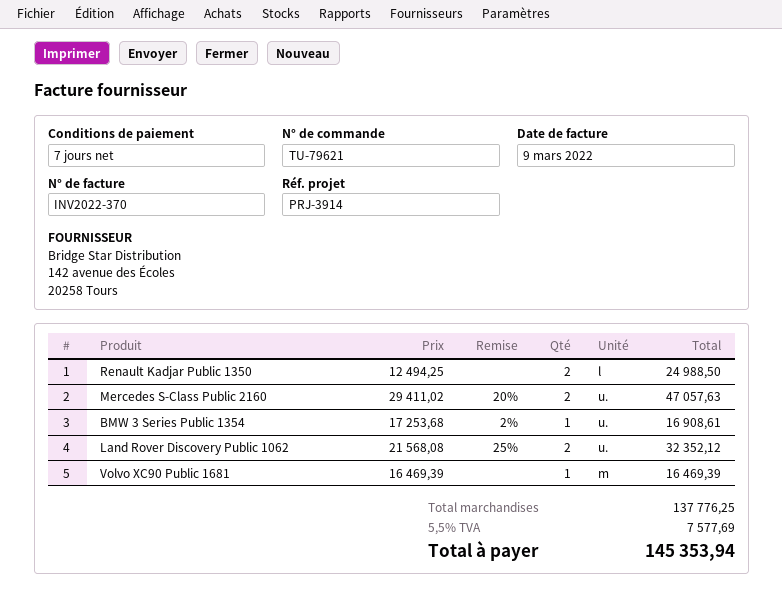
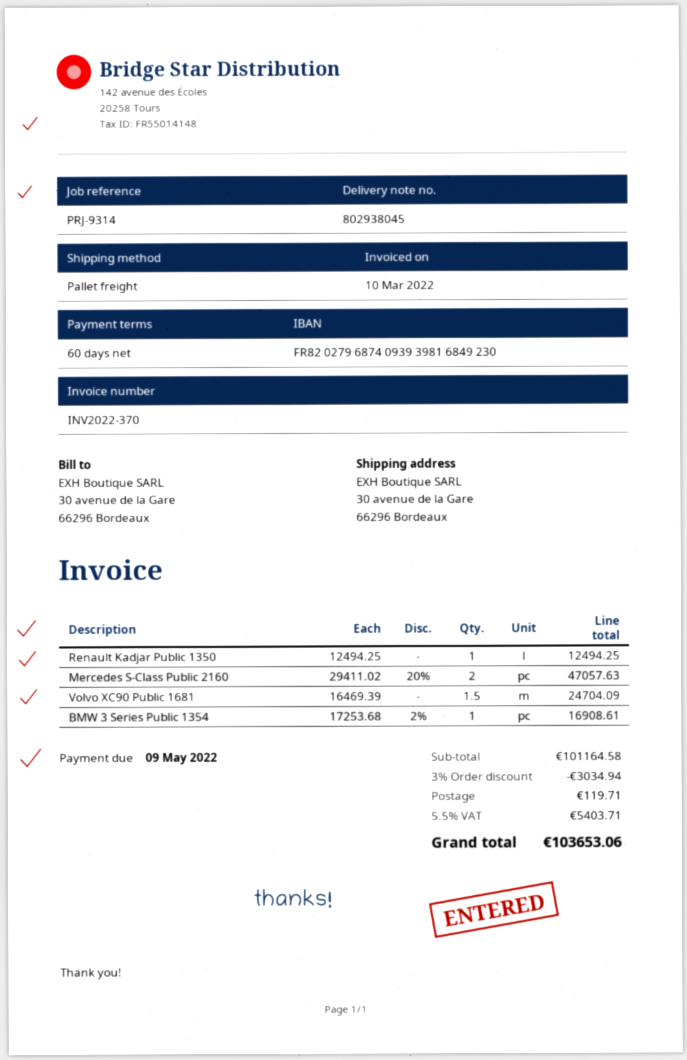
invoice date: 2022-03-09 -> 2022-03-10
payment terms: 7 days -> 60 days
reference: PRJ-3914 -> PRJ-9314
Renault Kadjar Public 1350: 2 x 12494.25 = 24988.50 -> 1 x 12494.25 = 12494.25
Land Rover Discovery Public 1062: 2 x 21568.08 - 25% = 32352.12 -> none
Volvo XC90 Public 1681: 1 x 16469.39 = 16469.39 -> 1.5 x 16469.39 = 24704.09
subtotal: 137776.25 -> 101164.58
discount: none -> 3% = 3034.94
shipping: none -> 119.71
tax: 5.5% = 7577.69 -> 5.5% = 5403.71
total: 145353.94 -> 103653.06

